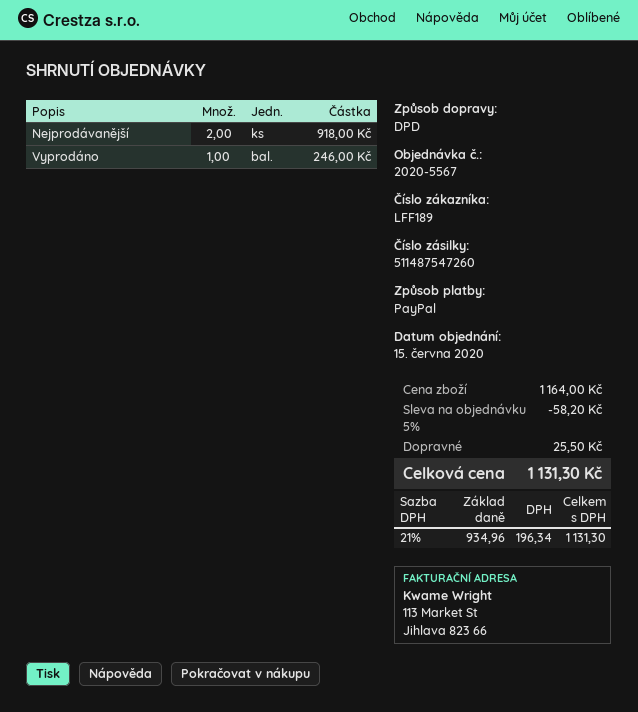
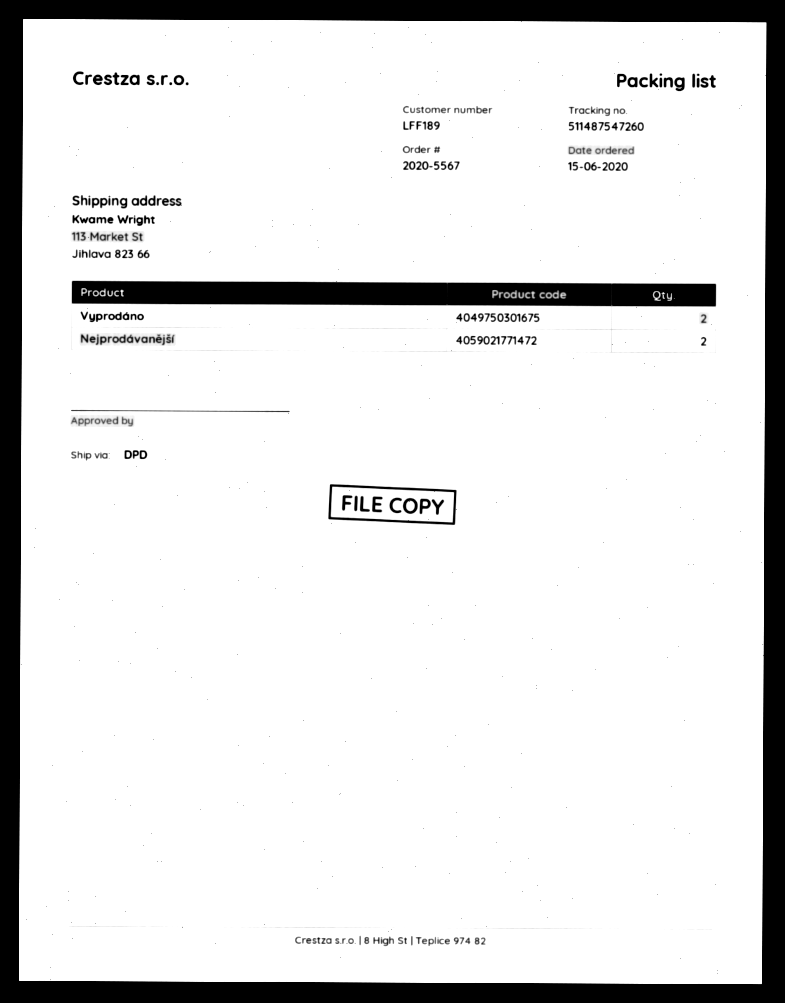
Vyprodáno: 1 -> 2

